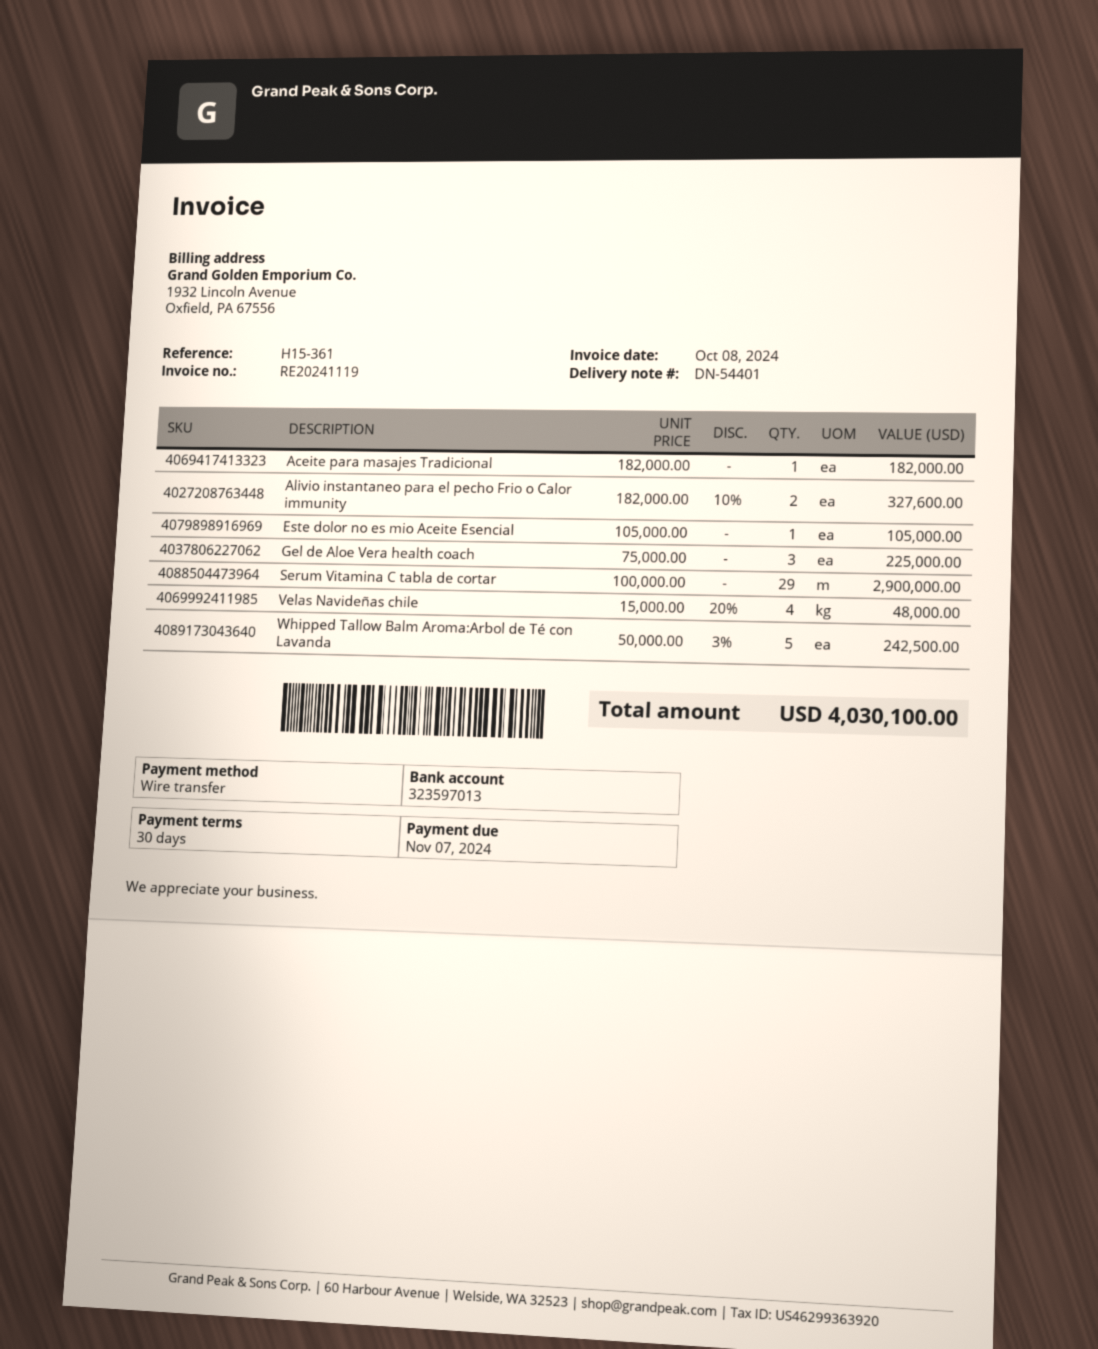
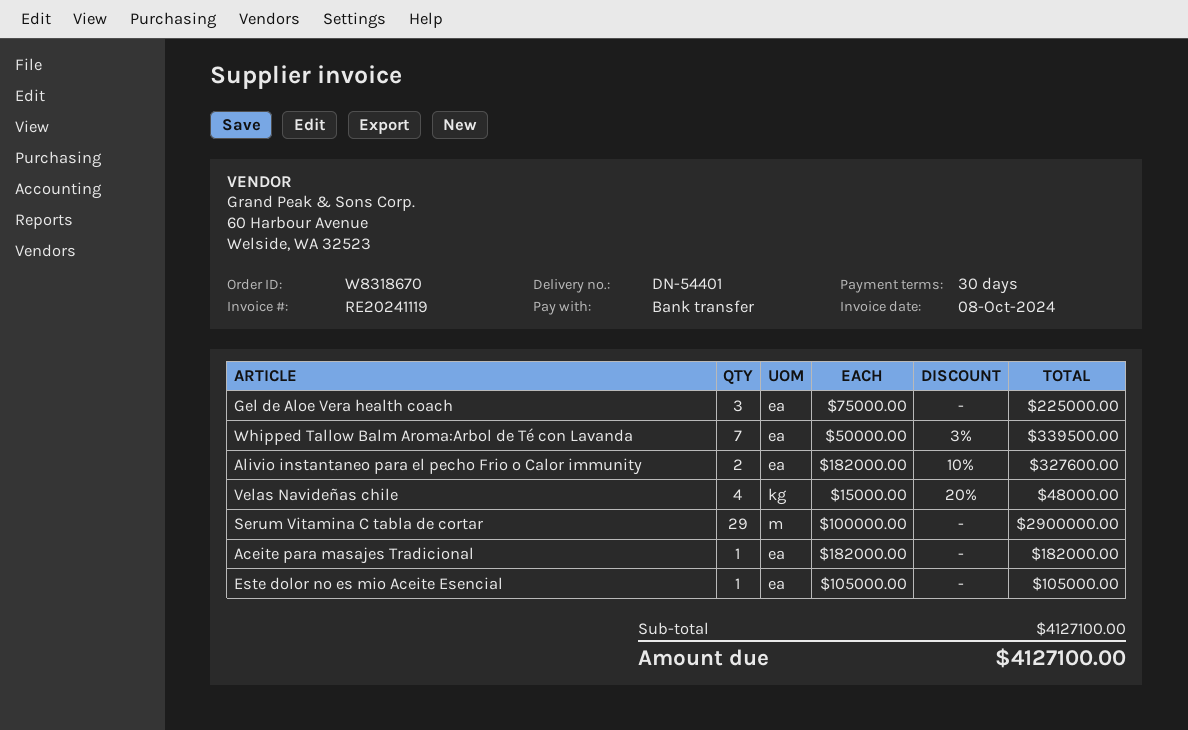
Whipped Tallow Balm Aroma:Arbol de Té con Lavanda: 5 x 50000.00 - 3% = 242500.00 -> 7 x 50000.00 - 3% = 339500.00
total: 4030100.00 -> 4127100.00

